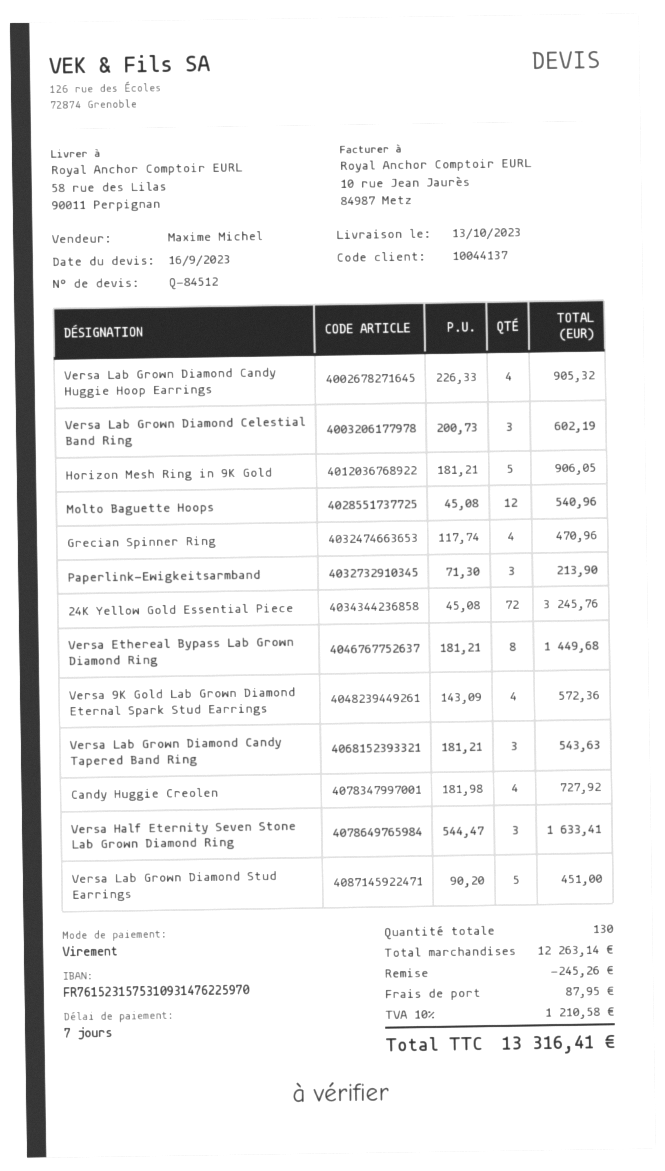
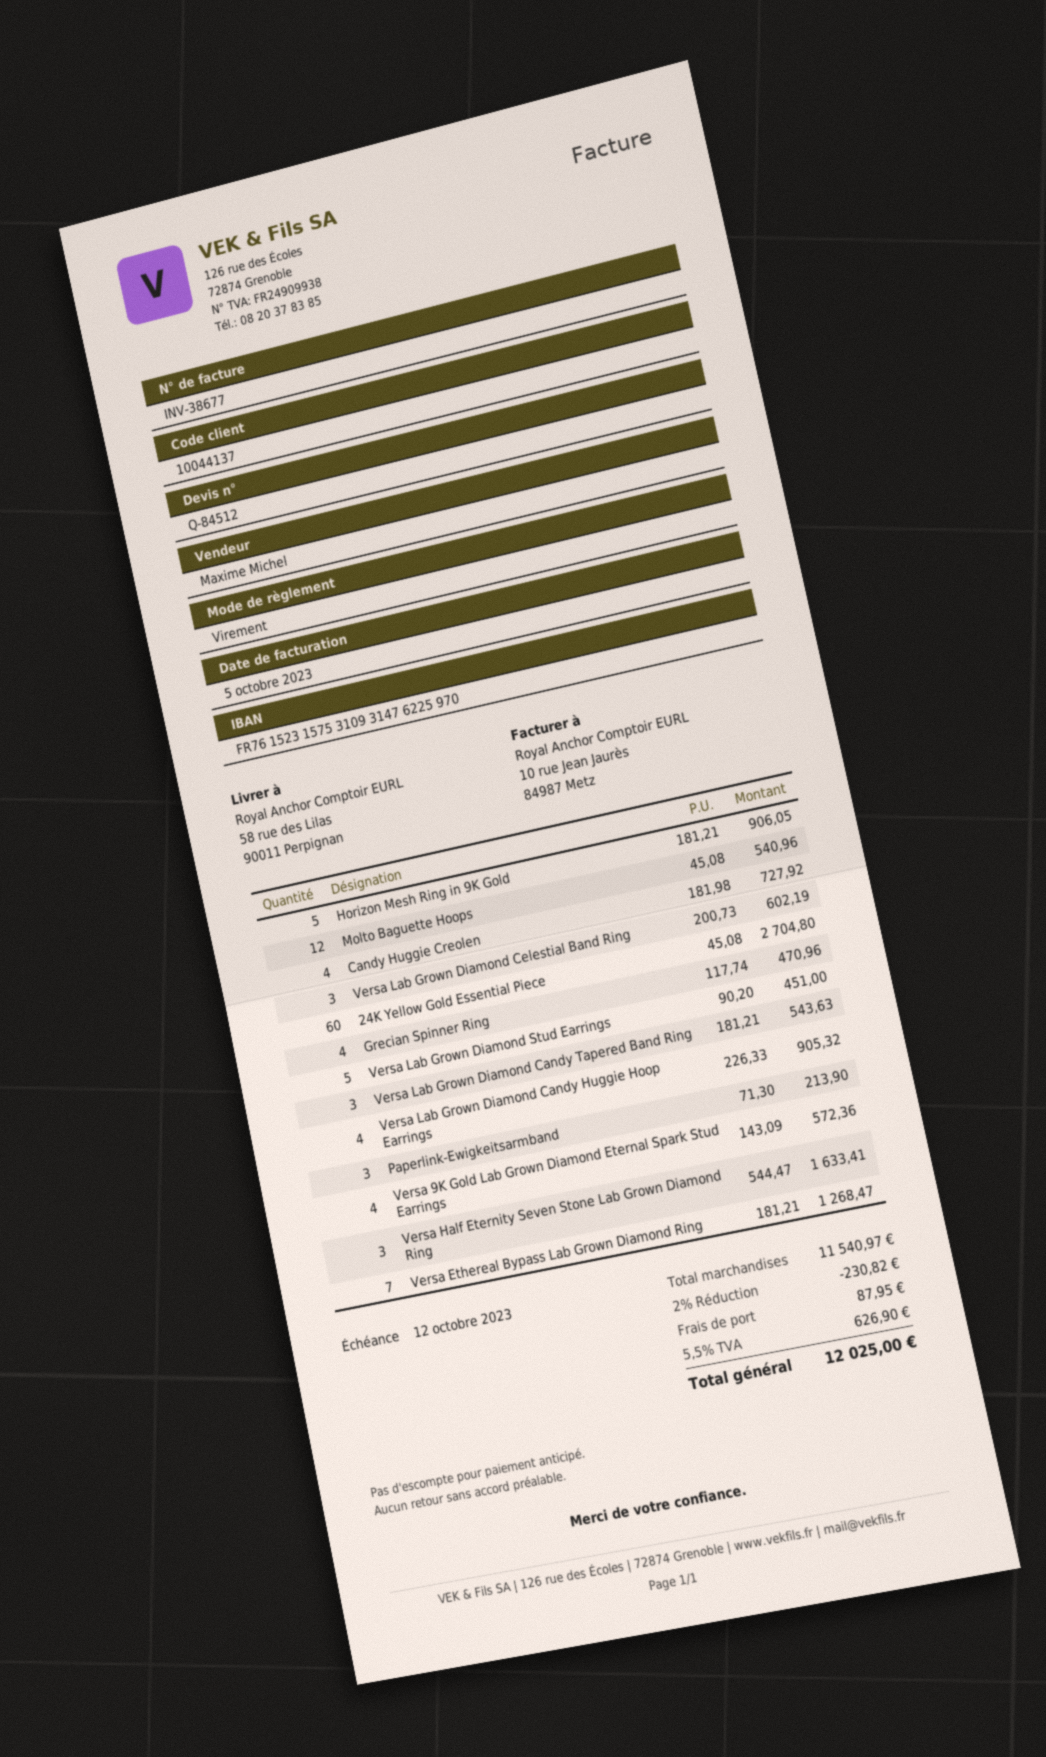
24K Yellow Gold Essential Piece: 72 x 45.08 = 3245.76 -> 60 x 45.08 = 2704.80
Versa Ethereal Bypass Lab Grown Diamond Ring: 8 x 181.21 = 1449.68 -> 7 x 181.21 = 1268.47
subtotal: 12263.14 -> 11540.97
discount: 245.26 -> 230.82
tax: 10% = 1210.58 -> 5.5% = 626.90
total: 13316.41 -> 12025.00

